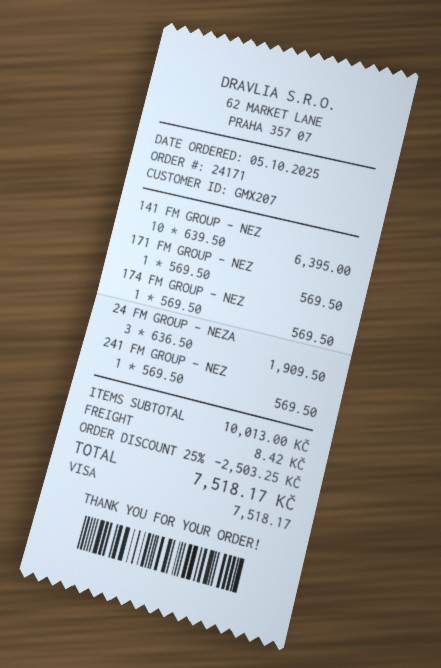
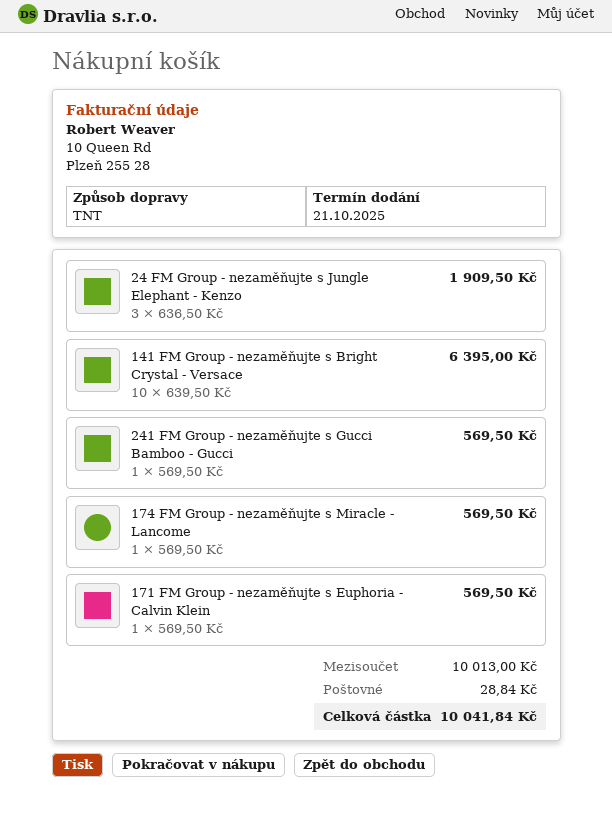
discount: 25% = 2503.25 -> none
shipping: 8.42 -> 28.84
total: 7518.17 -> 10041.84

